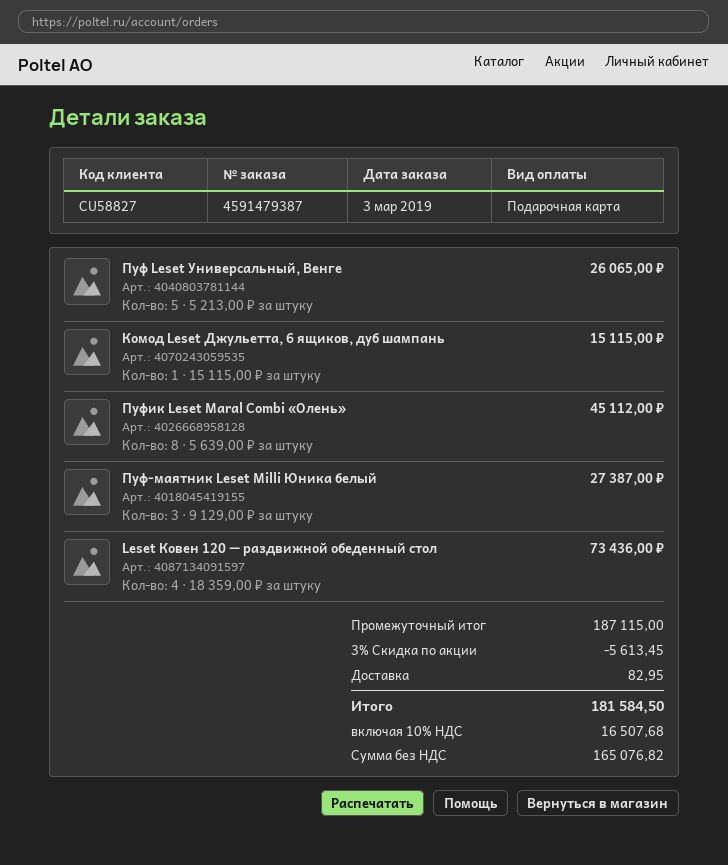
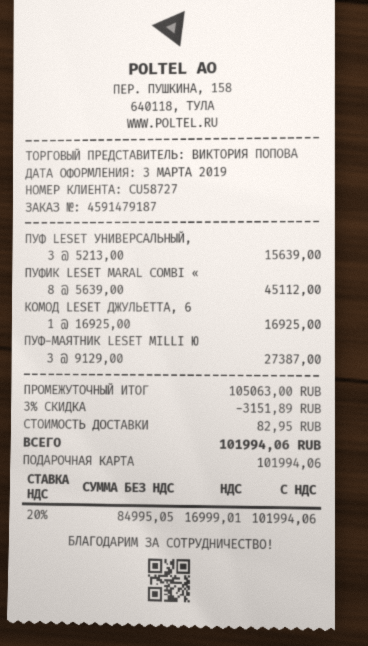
order number: 4591479387 -> 4591479187
customer number: CU58827 -> CU58727
Пуф Leset Универсальный, Венге: 5 x 5213.00 = 26065.00 -> 3 x 5213.00 = 15639.00
Комод Leset Джульетта, 6 ящиков, дуб шампань: 1 x 15115.00 = 15115.00 -> 1 x 16925.00 = 16925.00
Leset Ковен 120 — раздвижной обеденный стол: 4 x 18359.00 = 73436.00 -> none
subtotal: 187115.00 -> 105063.00
discount: 3% = 5613.45 -> 3% = 3151.89
net: 165076.82 -> 84995.05
tax: 10% = 16507.68 -> 20% = 16999.01
total: 181584.50 -> 101994.06

